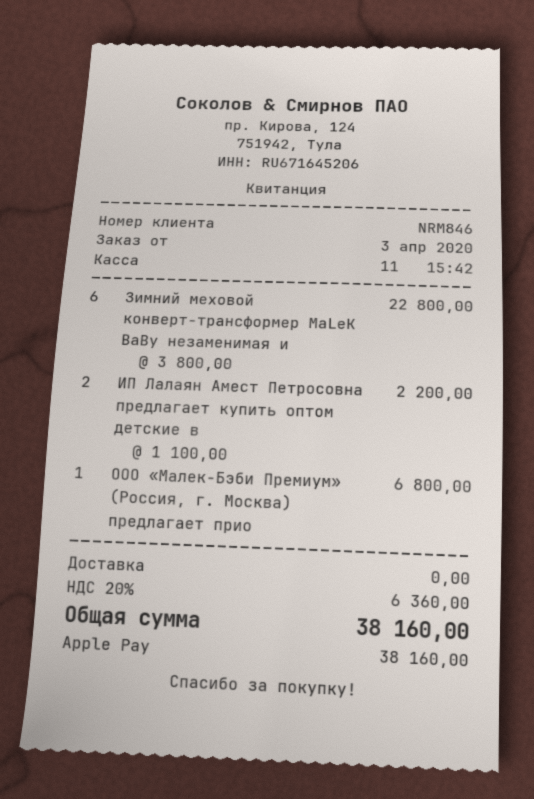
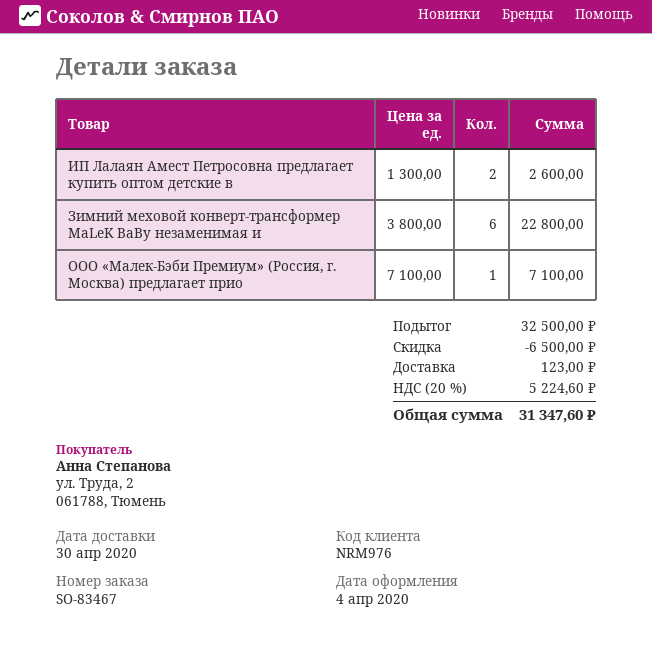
order date: 2020-04-03 -> 2020-04-04
customer number: NRM846 -> NRM976
ИП Лалаян Амест Петросовна предлагает купить оптом детские в: 2 x 1100.00 = 2200.00 -> 2 x 1300.00 = 2600.00
ООО «Малек-Бэби Премиум» (Россия, г. Москва) предлагает прио: 1 x 6800.00 = 6800.00 -> 1 x 7100.00 = 7100.00
discount: none -> 6500.00
shipping: 0.00 -> 123.00
tax: 20% = 6360.00 -> 20% = 5224.60
total: 38160.00 -> 31347.60

